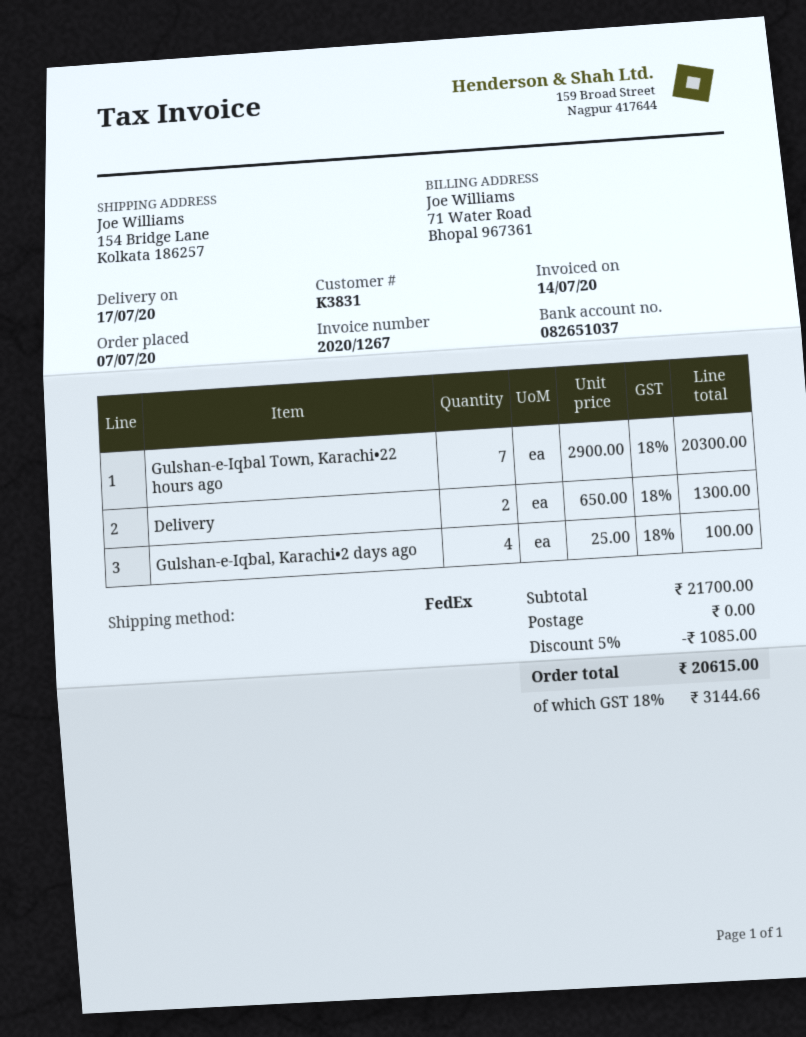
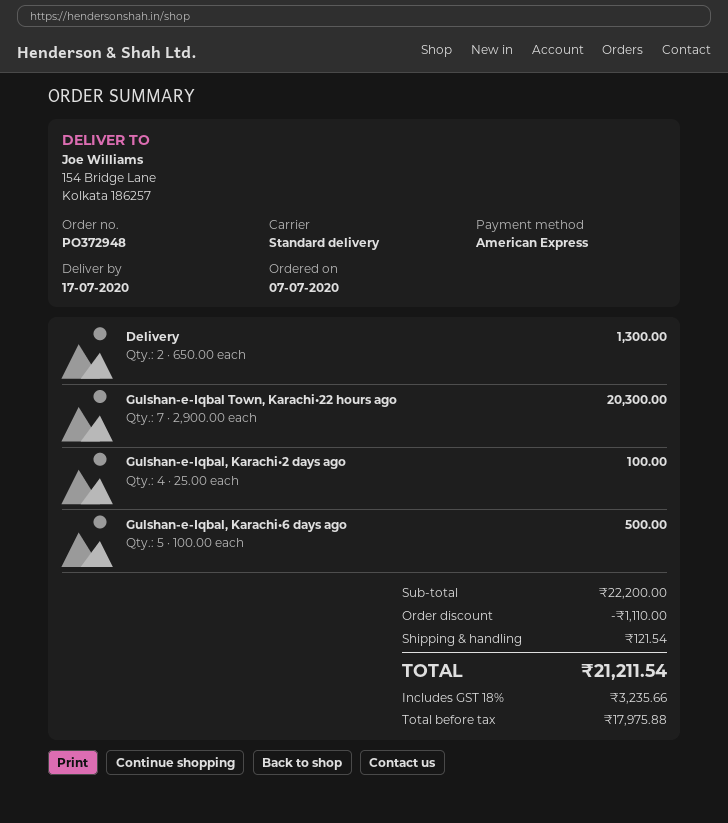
shipping method: FedEx -> standard
Gulshan-e-Iqbal, Karachi•6 days ago: none -> 5 x 100.00 = 500.00
subtotal: 21700.00 -> 22200.00
discount: 1085.00 -> 1110.00
shipping: 0.00 -> 121.54
tax: 18% = 3144.66 -> 18% = 3235.66
total: 20615.00 -> 21211.54

